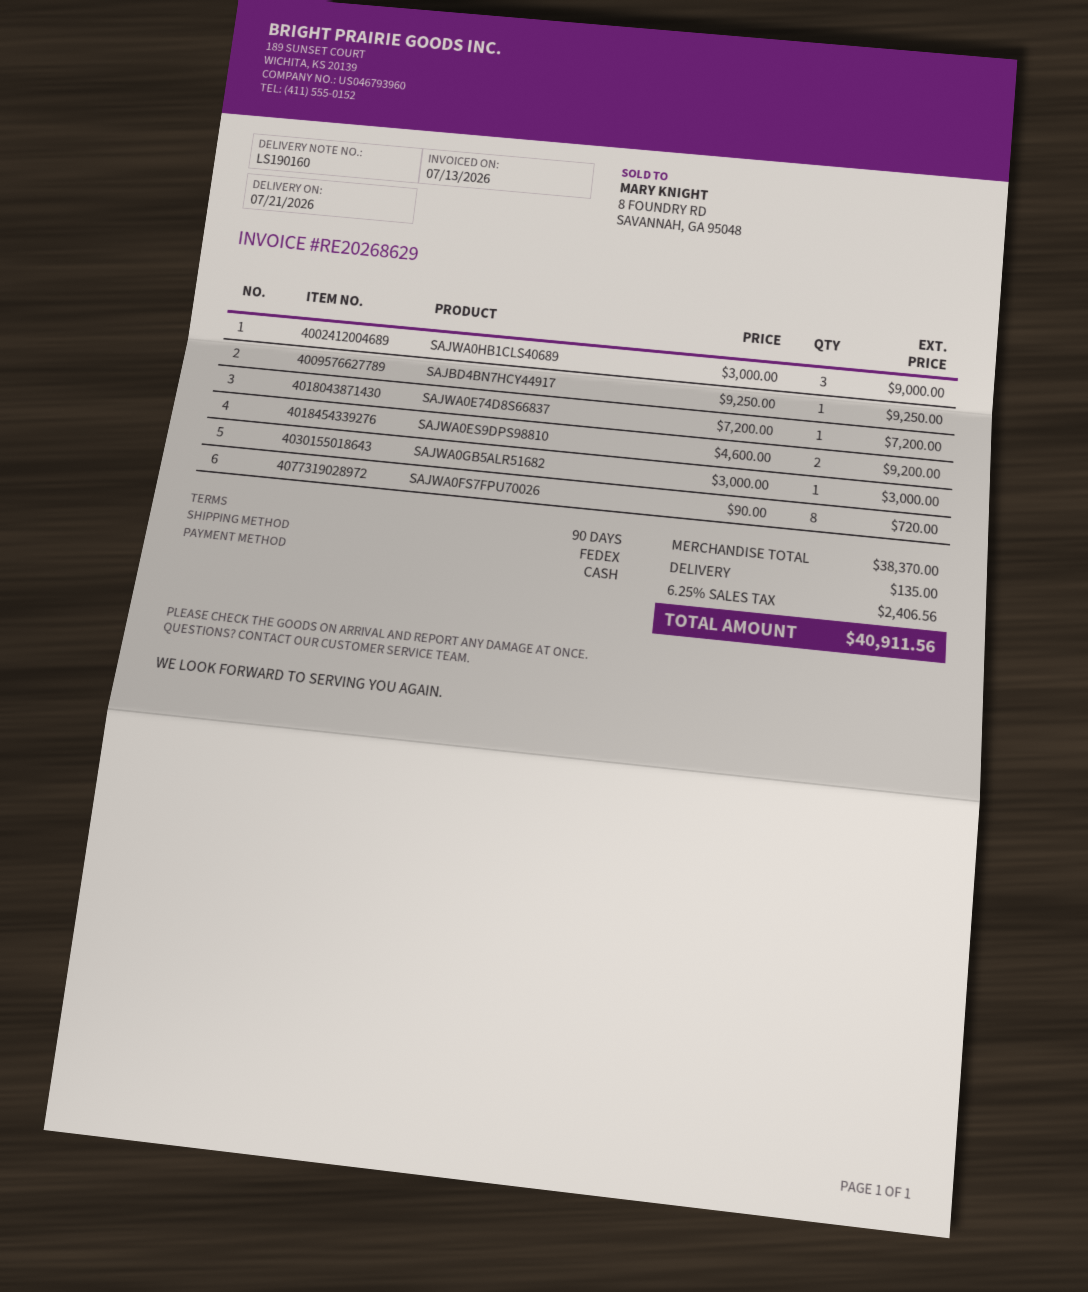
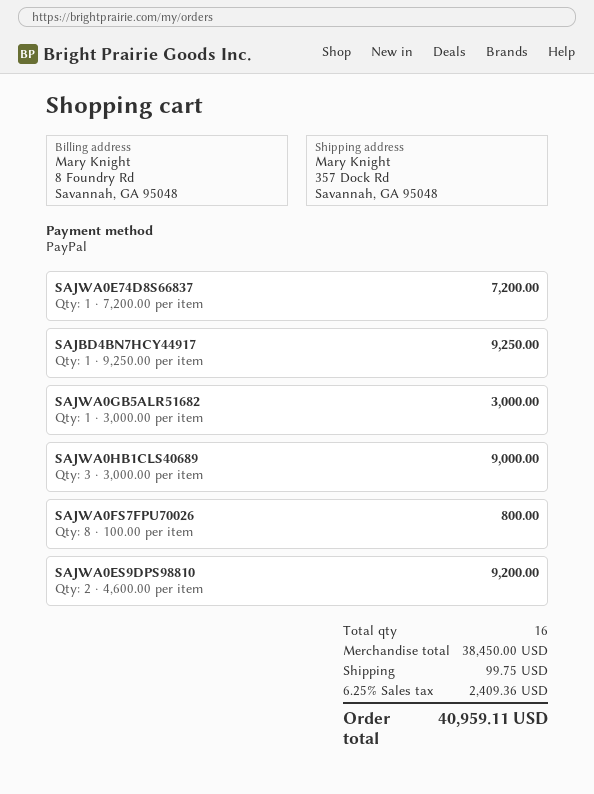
payment method: cash -> PayPal
SAJWA0FS7FPU70026: 8 x 90.00 = 720.00 -> 8 x 100.00 = 800.00
subtotal: 38370.00 -> 38450.00
shipping: 135.00 -> 99.75
tax: 6.25% = 2406.56 -> 6.25% = 2409.36
total: 40911.56 -> 40959.11

